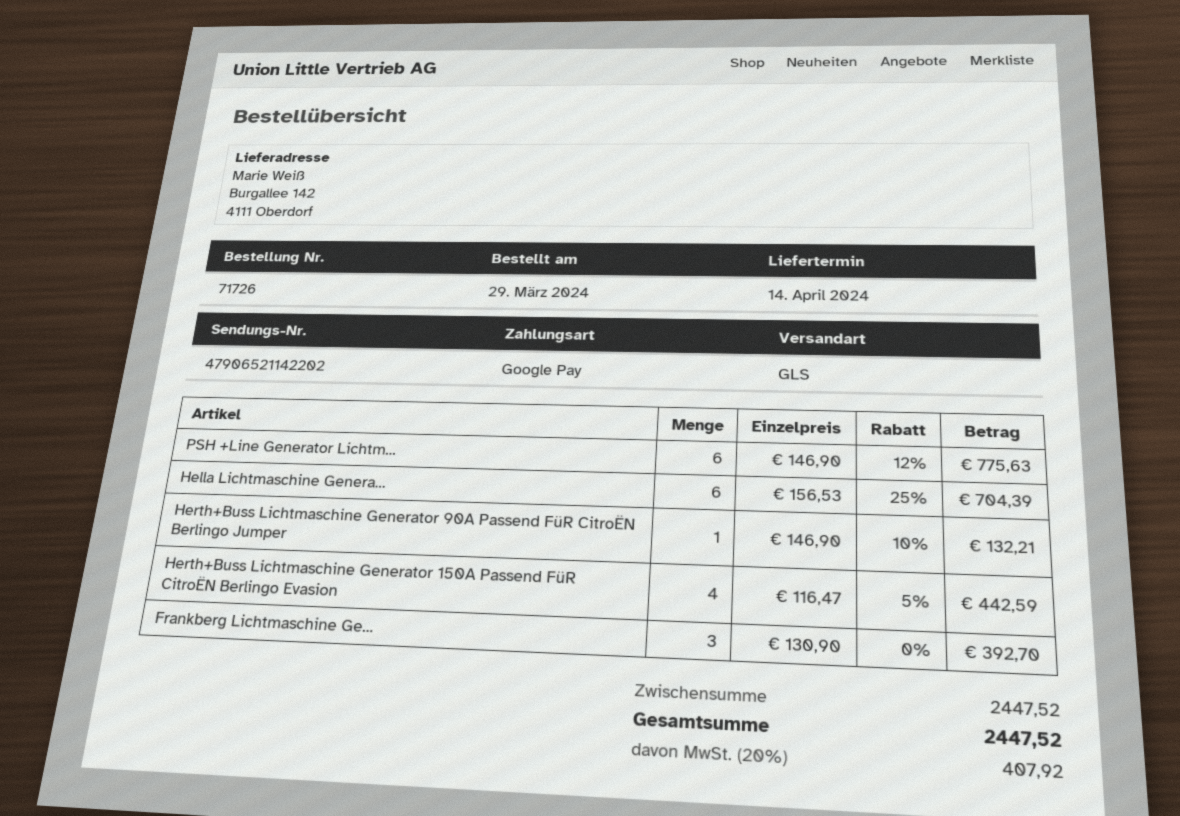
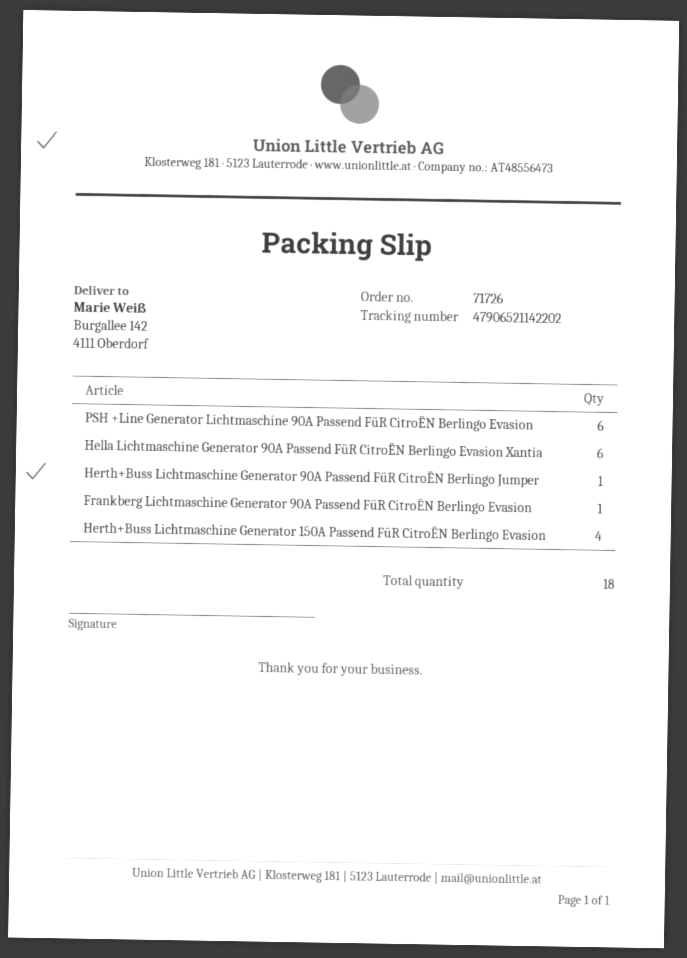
Frankberg Lichtmaschine Ge...: 3 -> 1

